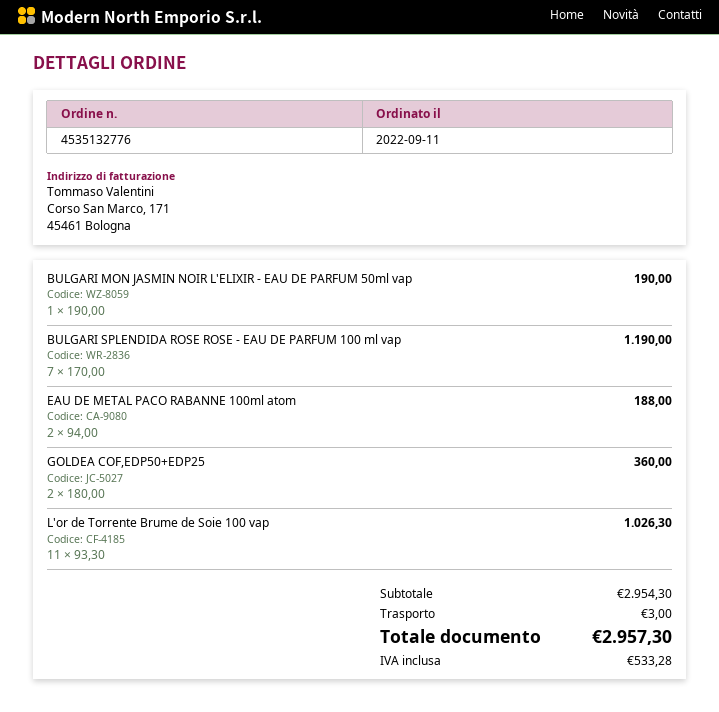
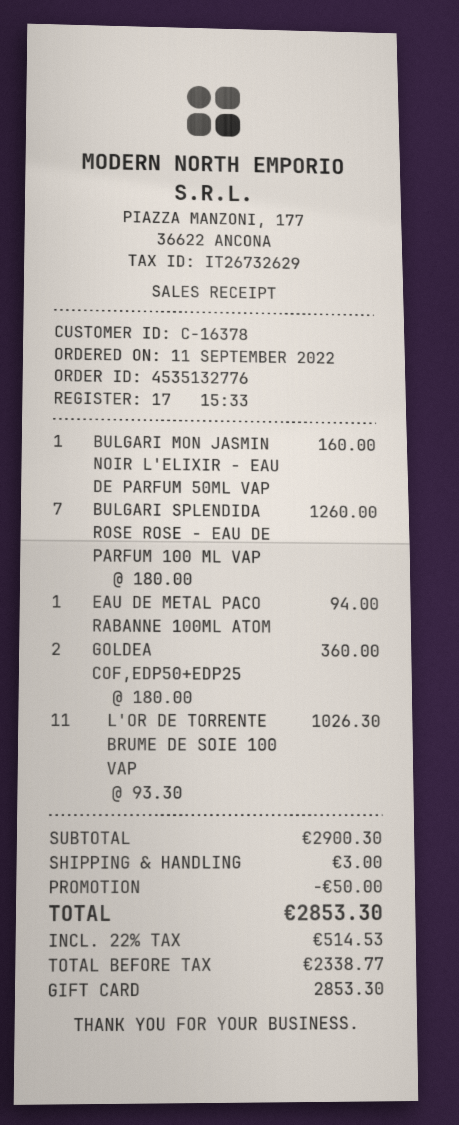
BULGARI MON JASMIN NOIR L'ELIXIR - EAU DE PARFUM 50ml vap: 1 x 190.00 = 190.00 -> 1 x 160.00 = 160.00
BULGARI SPLENDIDA ROSE ROSE - EAU DE PARFUM 100 ml vap: 7 x 170.00 = 1190.00 -> 7 x 180.00 = 1260.00
EAU DE METAL PACO RABANNE 100ml atom: 2 x 94.00 = 188.00 -> 1 x 94.00 = 94.00
subtotal: 2954.30 -> 2900.30
discount: none -> 50.00
tax: 533.28 -> 514.53
total: 2957.30 -> 2853.30

